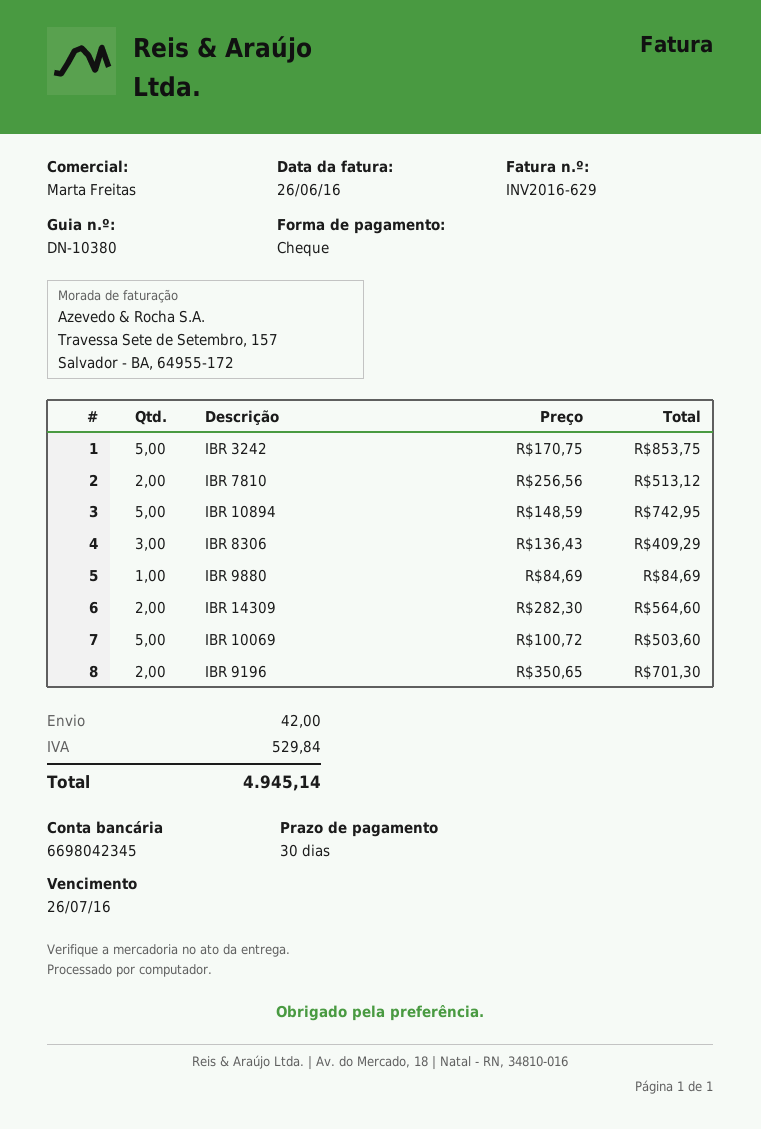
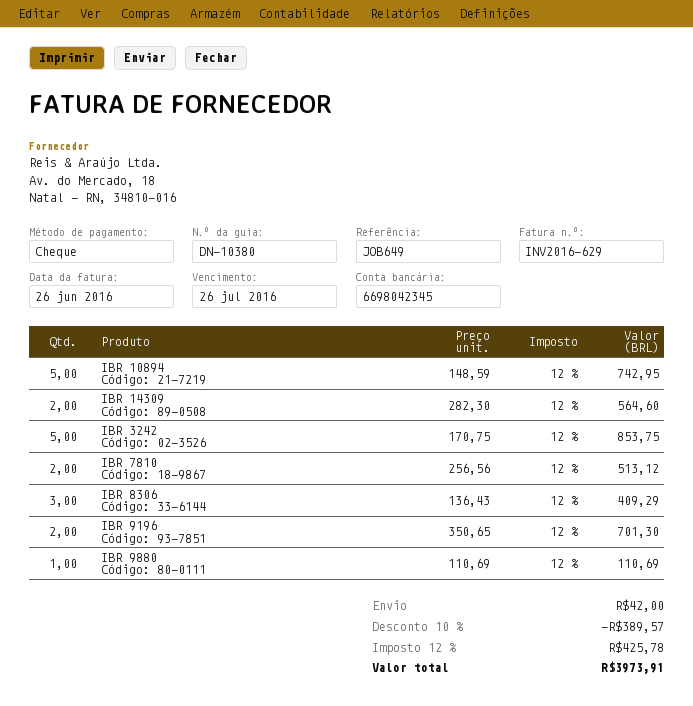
IBR 9880: 1 x 84.69 = 84.69 -> 1 x 110.69 = 110.69
IBR 10069: 5 x 100.72 = 503.60 -> none
discount: none -> 10% = 389.57
tax: 529.84 -> 425.78
total: 4945.14 -> 3973.91

